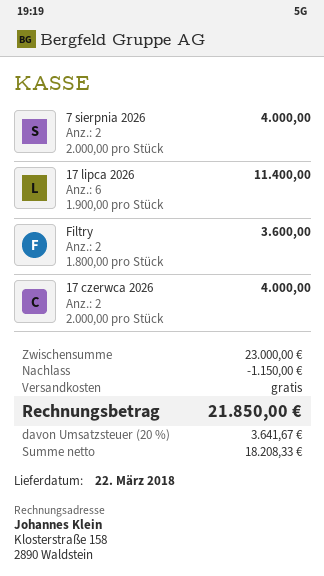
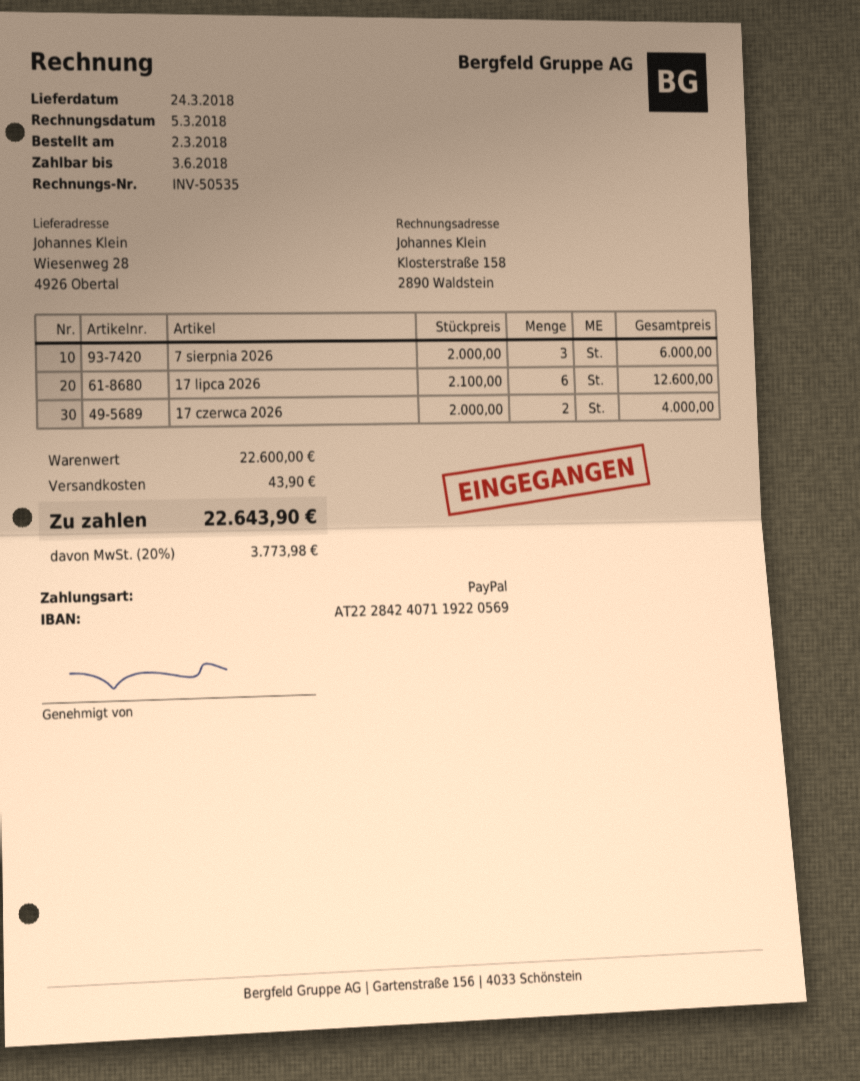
delivery date: 2018-03-22 -> 2018-03-24
7 sierpnia 2026: 2 x 2000.00 = 4000.00 -> 3 x 2000.00 = 6000.00
17 lipca 2026: 6 x 1900.00 = 11400.00 -> 6 x 2100.00 = 12600.00
Filtry: 2 x 1800.00 = 3600.00 -> none
subtotal: 23000.00 -> 22600.00
discount: 1150.00 -> none
shipping: 0.00 -> 43.90
tax: 20% = 3641.67 -> 20% = 3773.98
total: 21850.00 -> 22643.90

